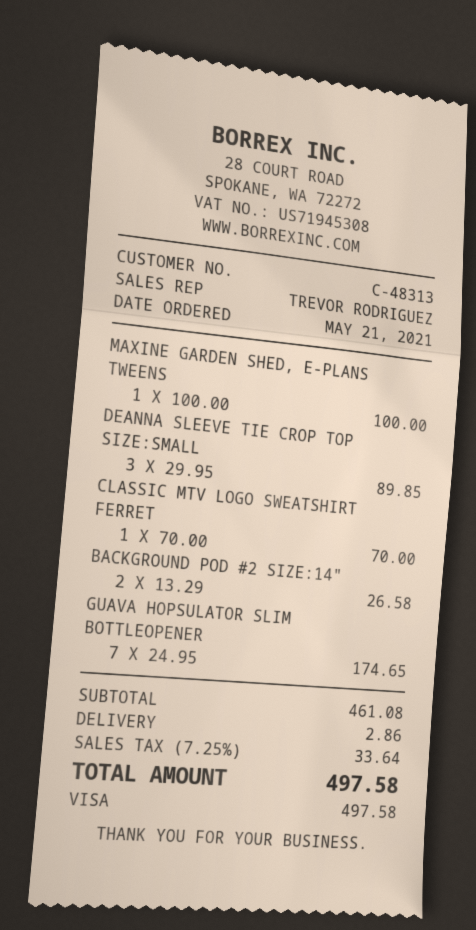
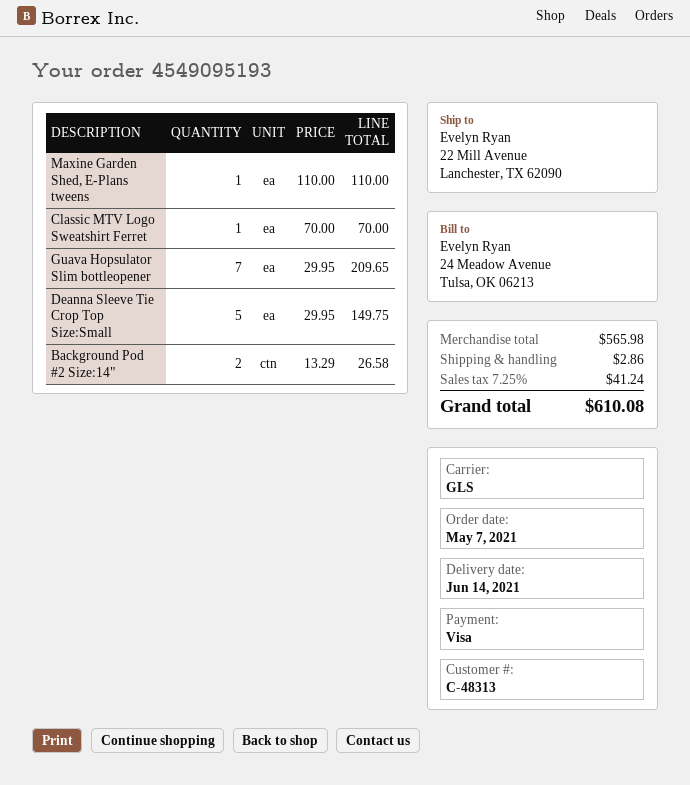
order date: 2021-05-21 -> 2021-05-07
MAXINE GARDEN SHED, E-PLANS TWEENS: 1 x 100.00 = 100.00 -> 1 x 110.00 = 110.00
DEANNA SLEEVE TIE CROP TOP SIZE:SMALL: 3 x 29.95 = 89.85 -> 5 x 29.95 = 149.75
GUAVA HOPSULATOR SLIM BOTTLEOPENER: 7 x 24.95 = 174.65 -> 7 x 29.95 = 209.65
subtotal: 461.08 -> 565.98
tax: 7.25% = 33.64 -> 7.25% = 41.24
total: 497.58 -> 610.08

